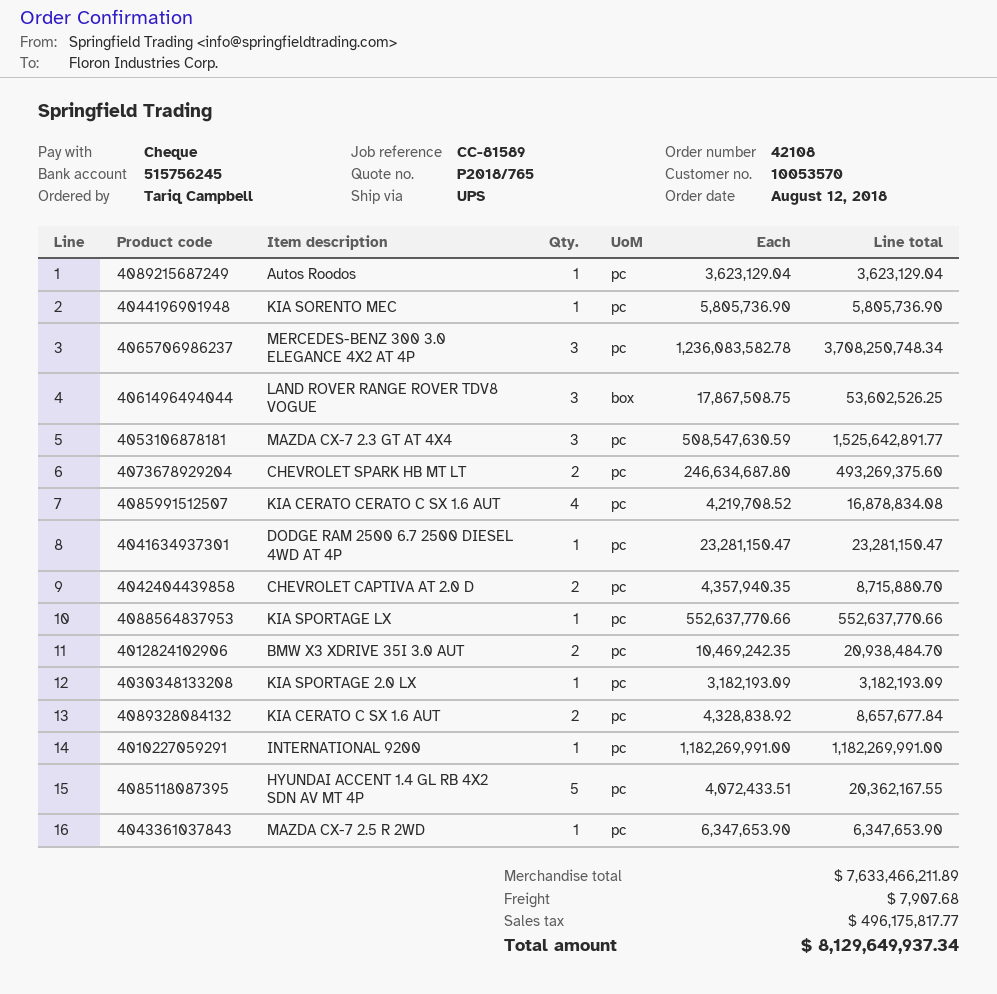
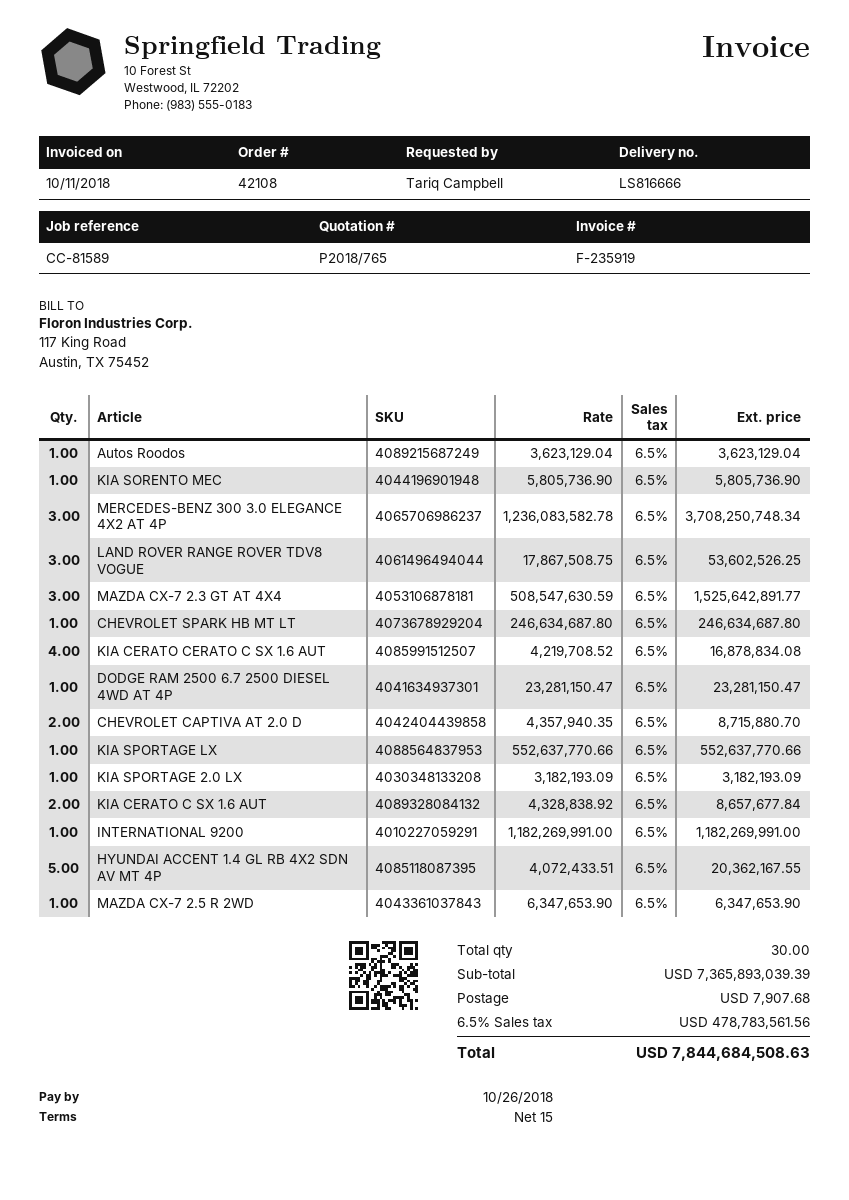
CHEVROLET SPARK HB MT LT: 2 x 246634687.80 = 493269375.60 -> 1 x 246634687.80 = 246634687.80
BMW X3 XDRIVE 35I 3.0 AUT: 2 x 10469242.35 = 20938484.70 -> none
subtotal: 7633466211.89 -> 7365893039.39
tax: 496175817.77 -> 478783561.56
total: 8129649937.34 -> 7844684508.63

